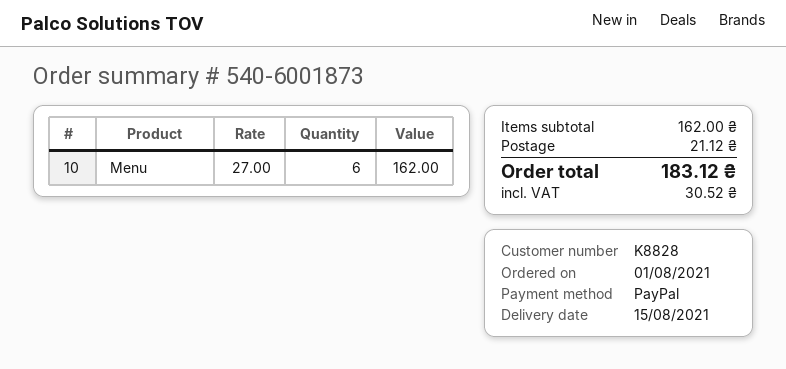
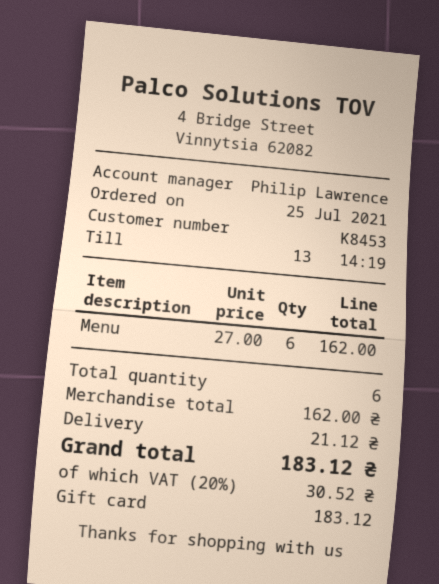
order date: 2021-08-01 -> 2021-07-25
customer number: K8828 -> K8453
payment method: PayPal -> gift card

